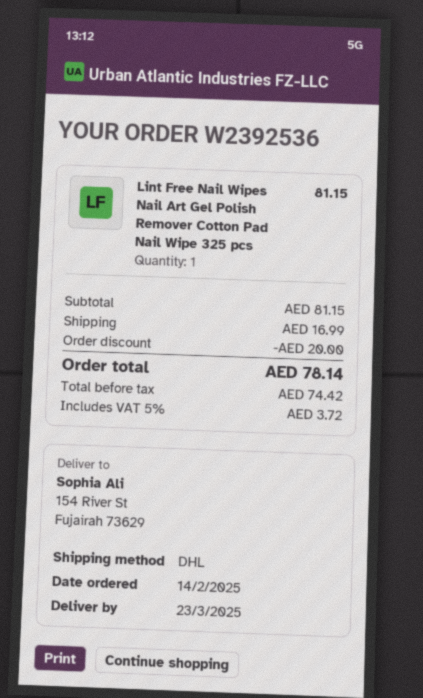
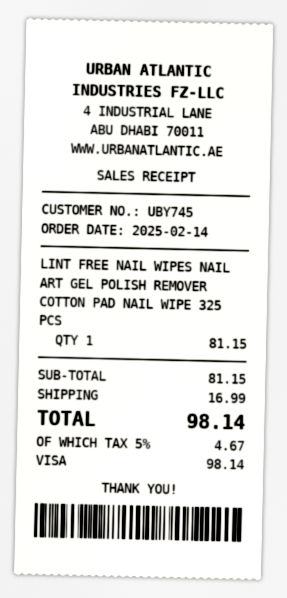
discount: 20.00 -> none
tax: 5% = 3.72 -> 5% = 4.67
total: 78.14 -> 98.14

